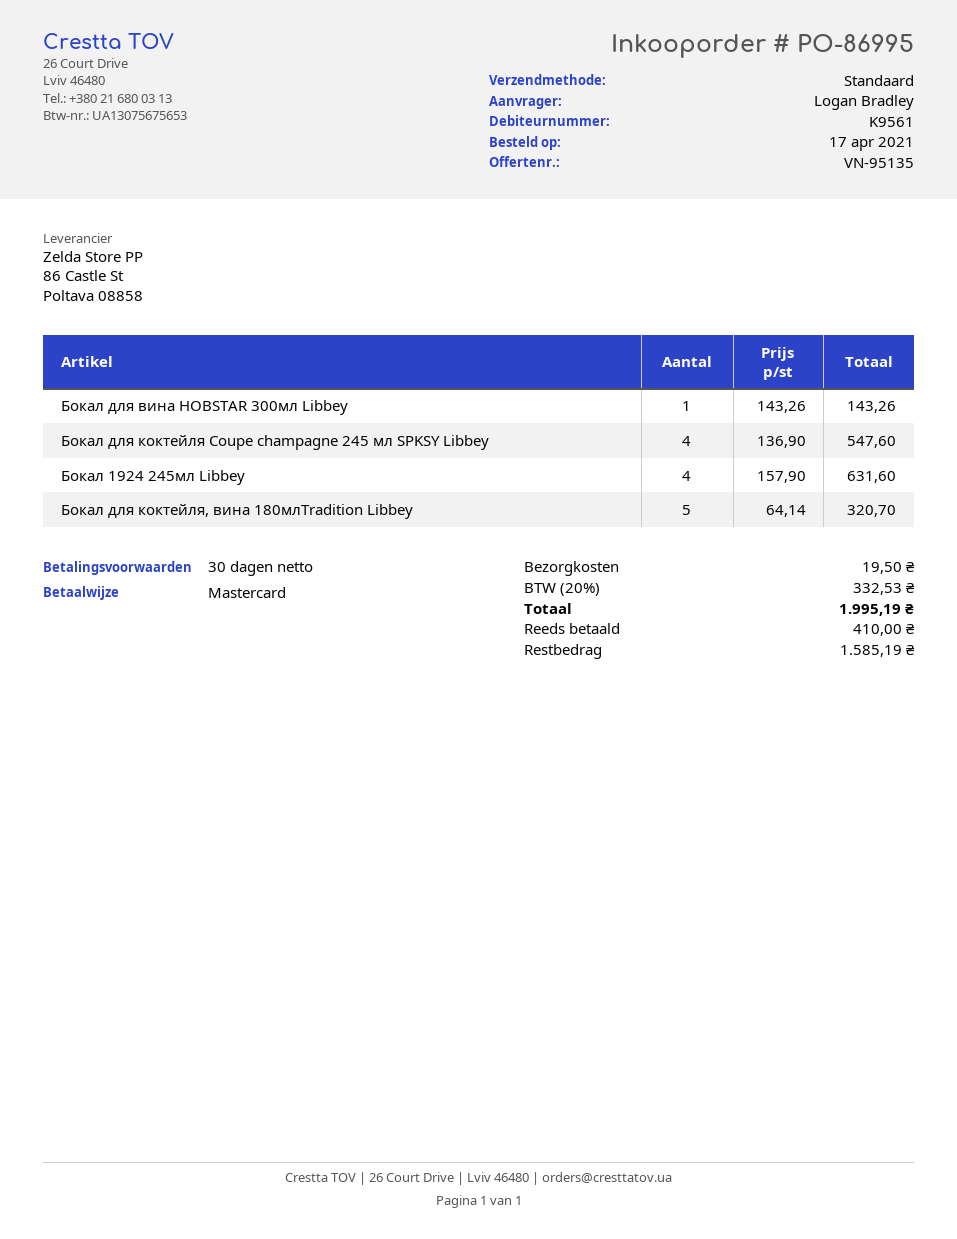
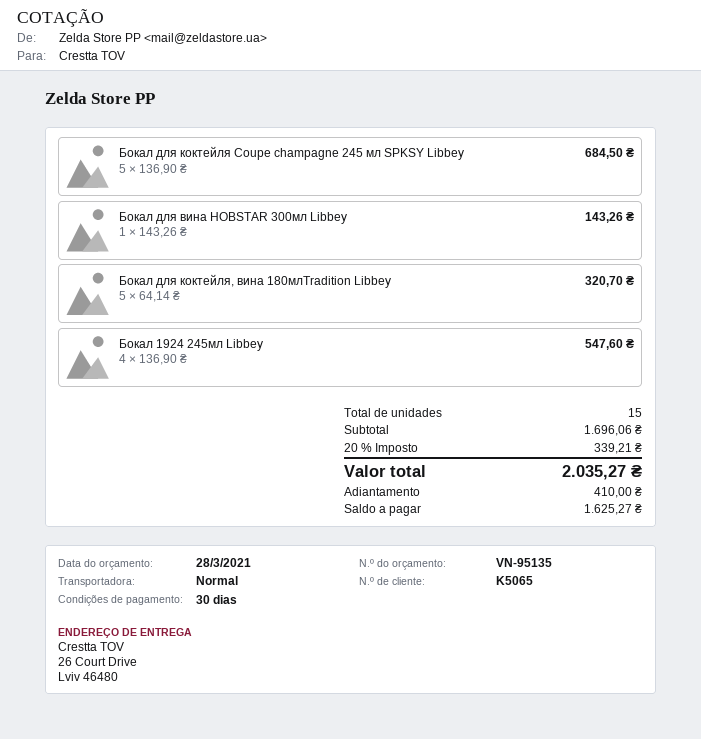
customer number: K9561 -> K5065
Бокал для коктейля Coupe champagne 245 мл SPKSY Libbey: 4 x 136.90 = 547.60 -> 5 x 136.90 = 684.50
Бокал 1924 245мл Libbey: 4 x 157.90 = 631.60 -> 4 x 136.90 = 547.60
shipping: 19.50 -> none
tax: 20% = 332.53 -> 20% = 339.21
total: 1995.19 -> 2035.27
balance: 1585.19 -> 1625.27

